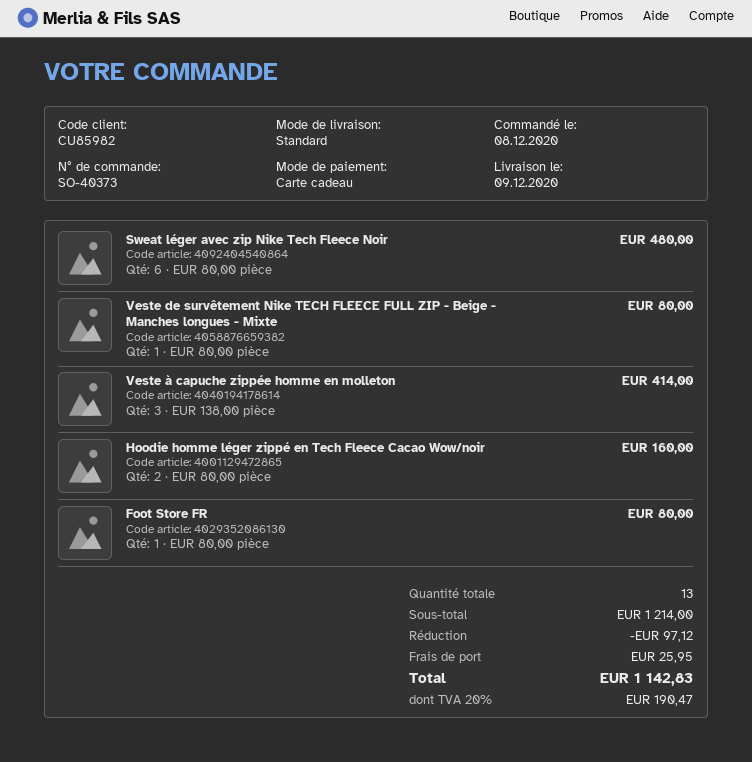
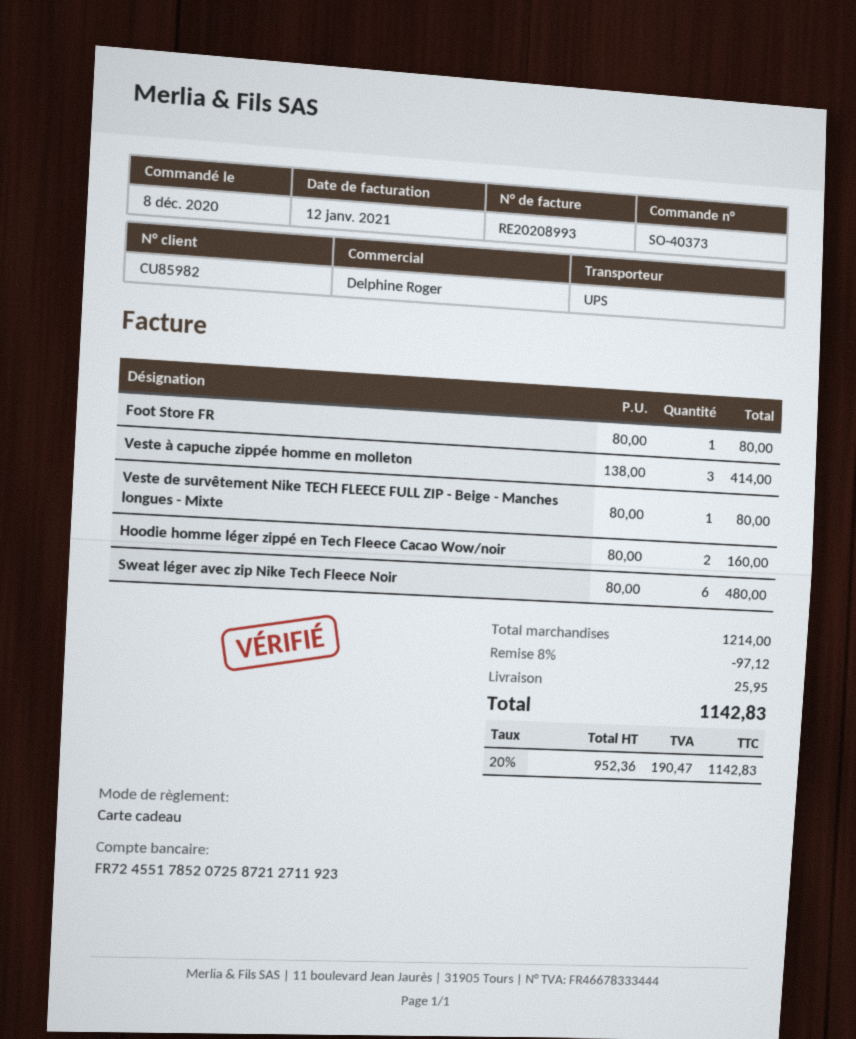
shipping method: standard -> UPS

